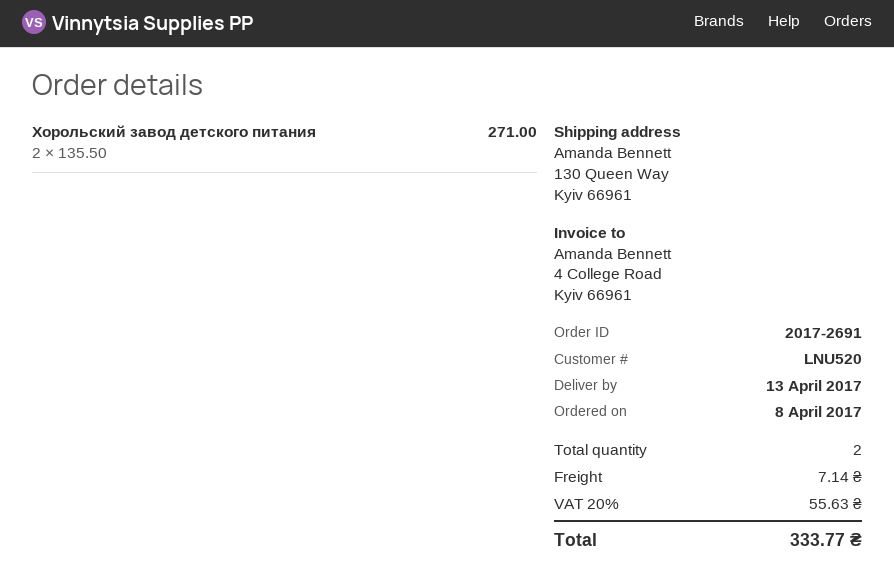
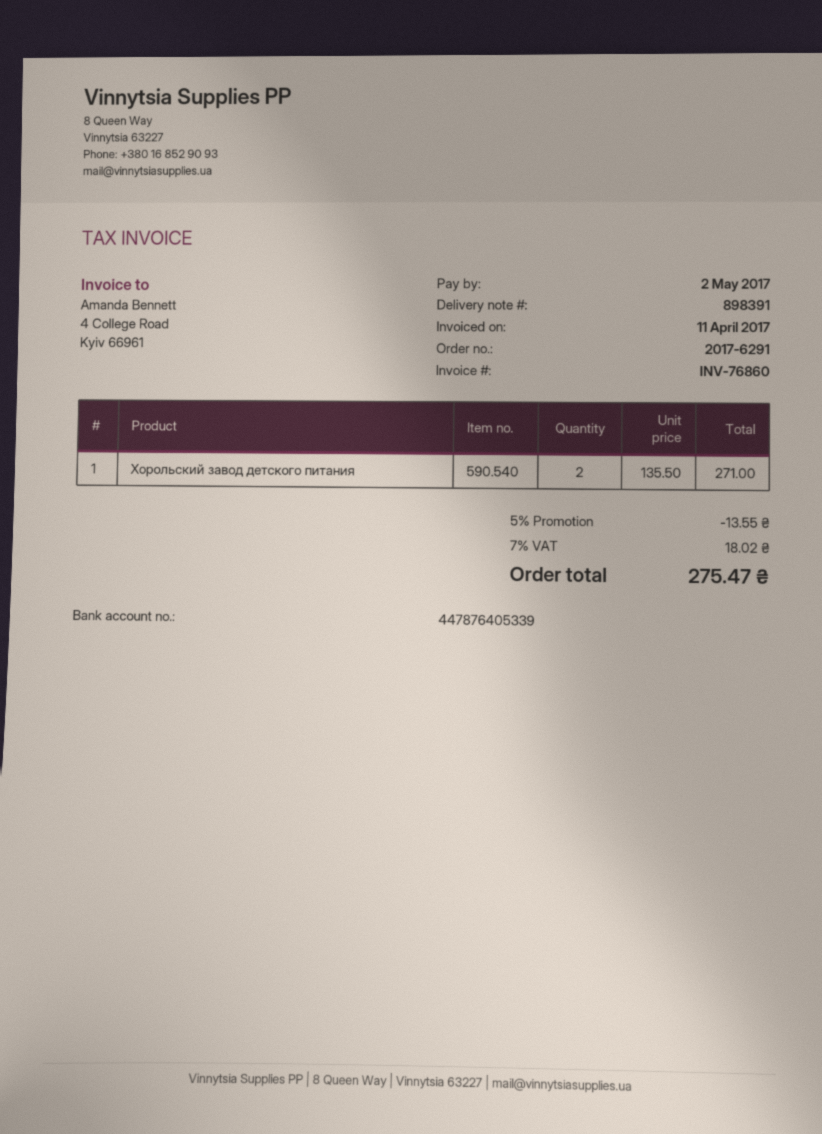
order number: 2017-2691 -> 2017-6291
discount: none -> 5% = 13.55
shipping: 7.14 -> none
tax: 20% = 55.63 -> 7% = 18.02
total: 333.77 -> 275.47

